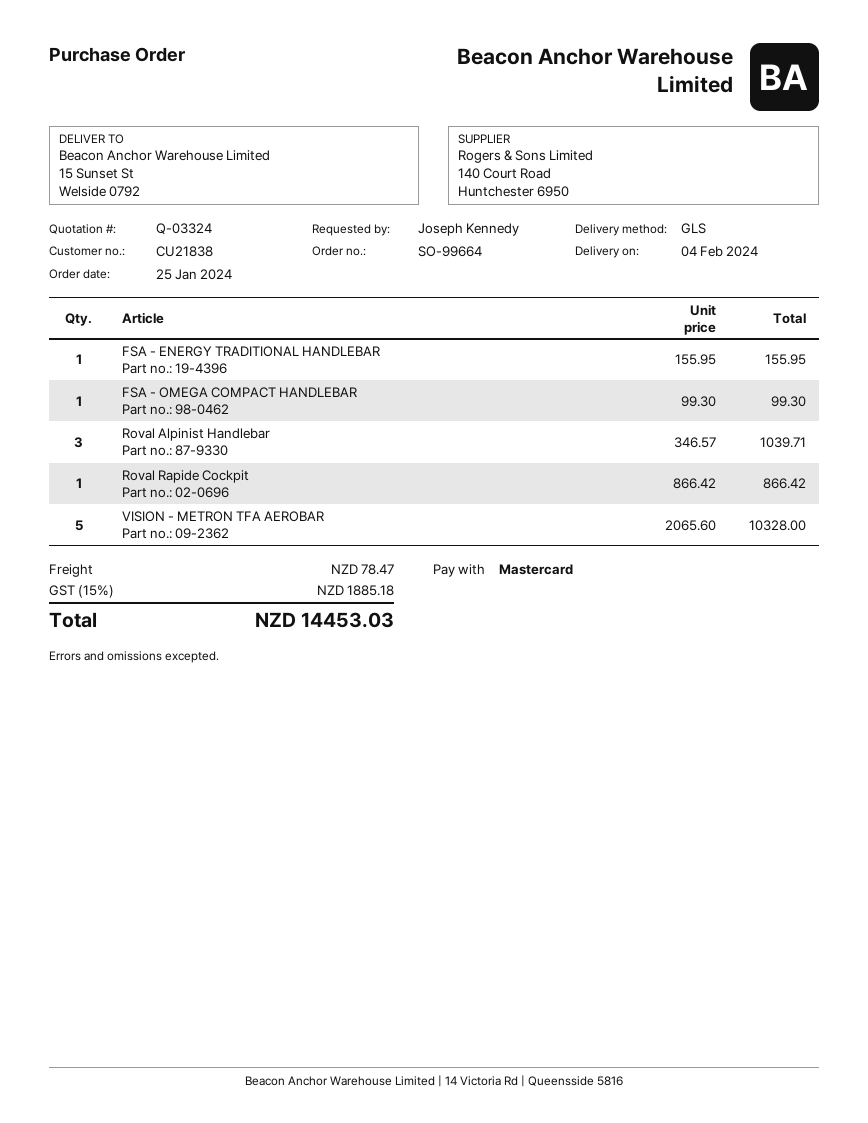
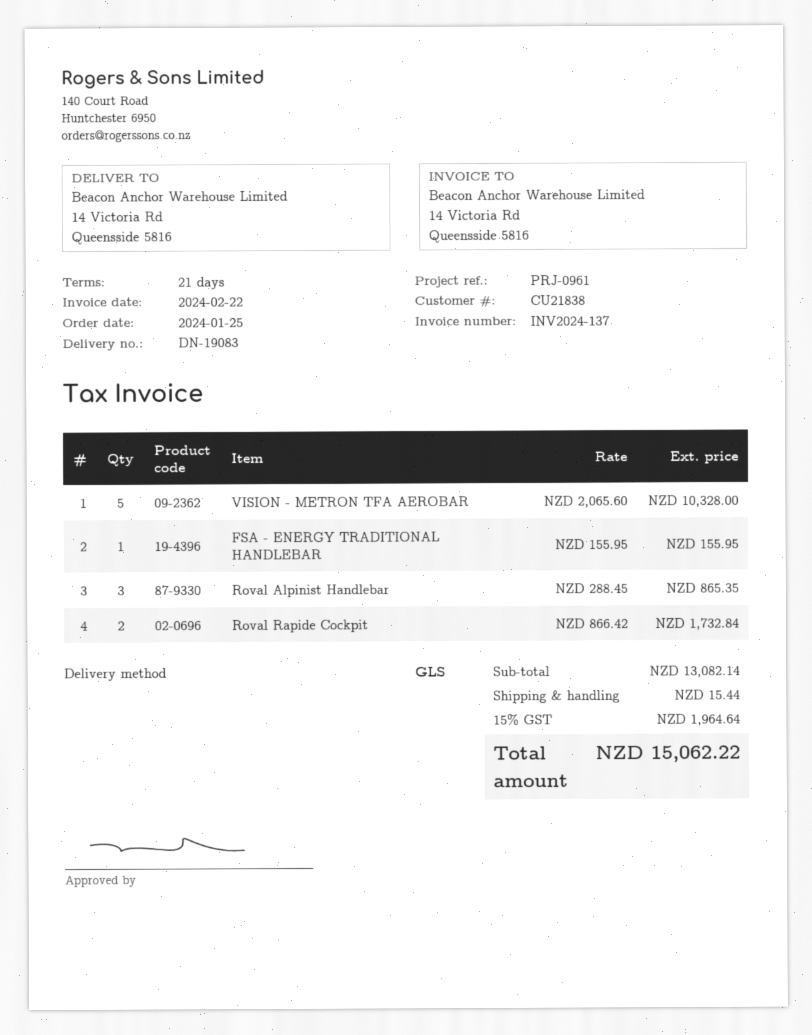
ship to: 15 Sunset St, Welside 0792 -> 14 Victoria Rd, Queensside 5816
FSA - OMEGA COMPACT HANDLEBAR: 1 x 99.30 = 99.30 -> none
Roval Alpinist Handlebar: 3 x 346.57 = 1039.71 -> 3 x 288.45 = 865.35
Roval Rapide Cockpit: 1 x 866.42 = 866.42 -> 2 x 866.42 = 1732.84
shipping: 78.47 -> 15.44
tax: 15% = 1885.18 -> 15% = 1964.64
total: 14453.03 -> 15062.22

